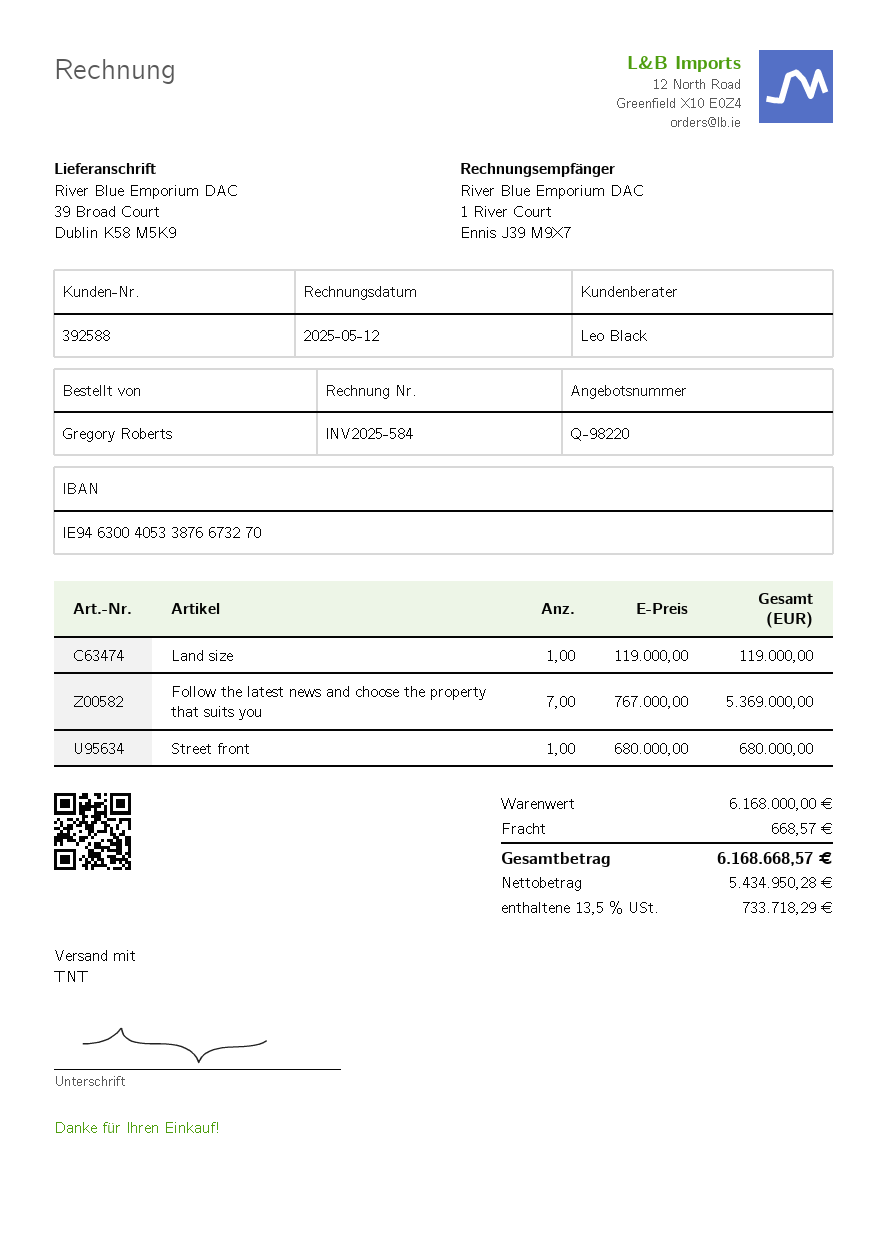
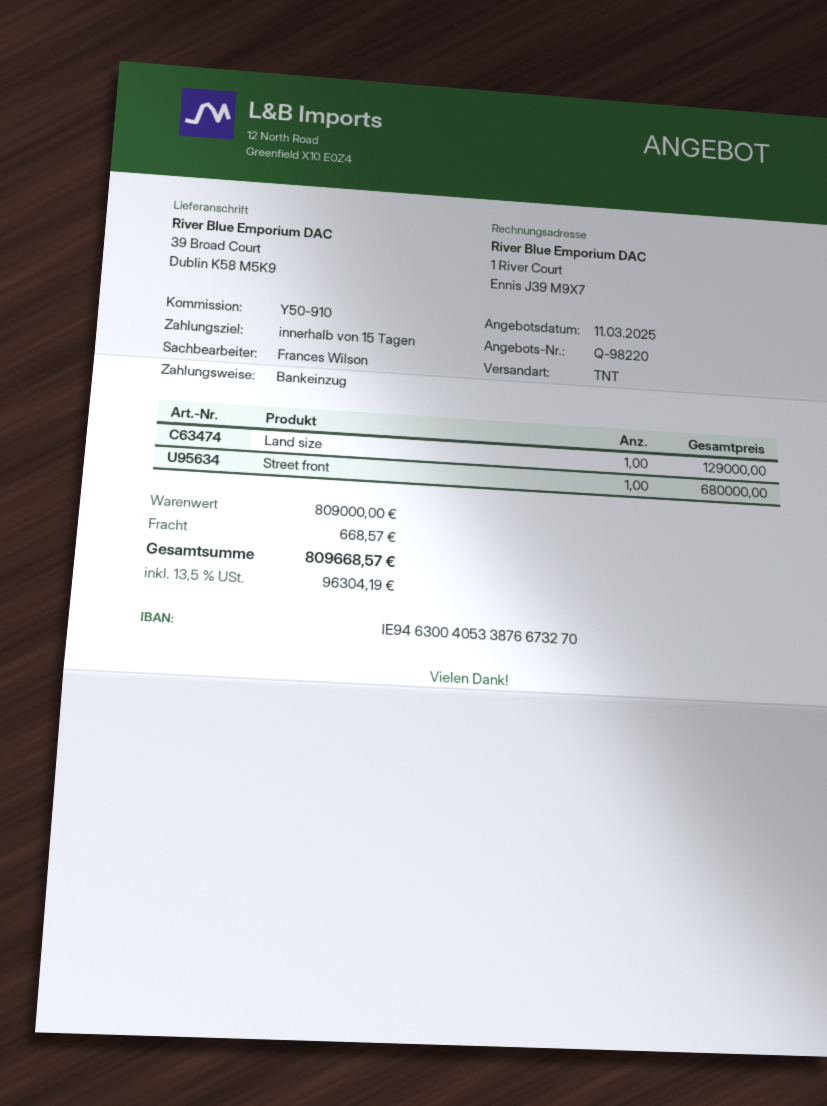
sales rep: Leo Black -> Frances Wilson
Land size: 1 for 119000.00 -> 1 for 129000.00
Follow the latest news and choose the property that suits you: 7 for 5369000.00 -> none
subtotal: 6168000.00 -> 809000.00
tax: 13.5% = 733718.29 -> 13.5% = 96304.19
total: 6168668.57 -> 809668.57

